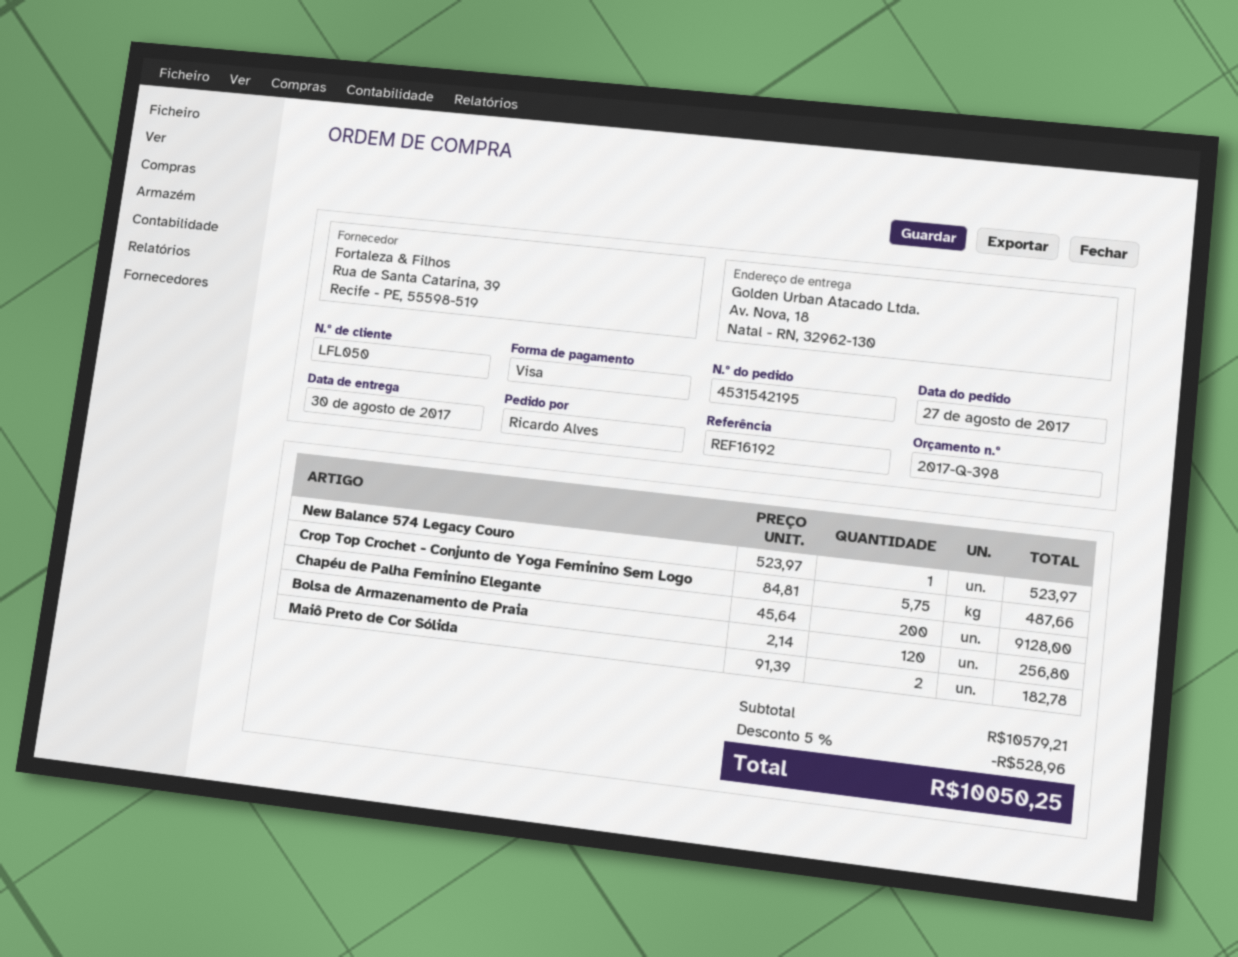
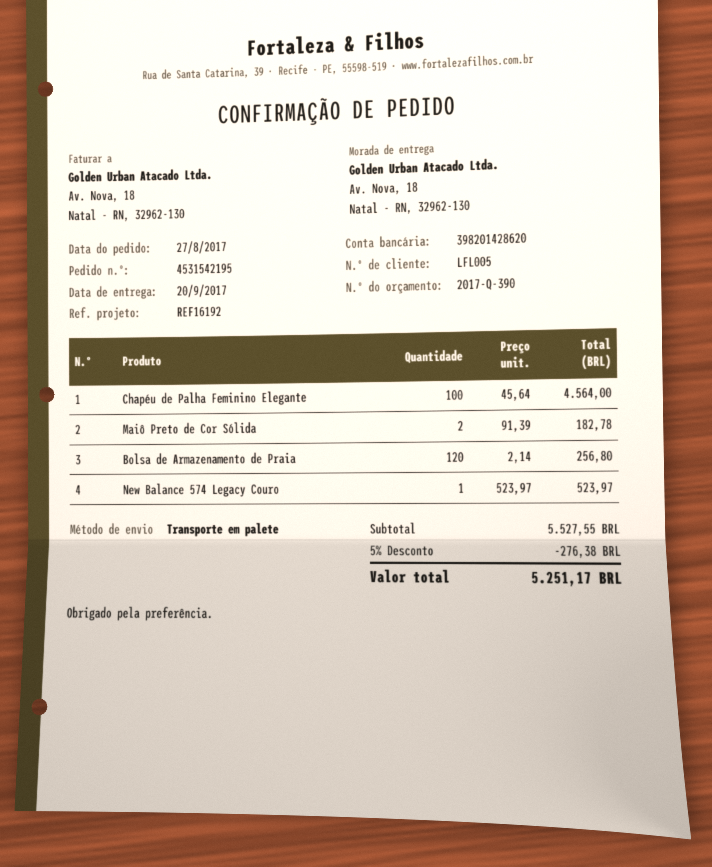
quote number: 2017-Q-398 -> 2017-Q-390
delivery date: 2017-08-30 -> 2017-09-20
customer number: LFL050 -> LFL005
Crop Top Crochet - Conjunto de Yoga Feminino Sem Logo: 5.75 x 84.81 = 487.66 -> none
Chapéu de Palha Feminino Elegante: 200 x 45.64 = 9128.00 -> 100 x 45.64 = 4564.00
subtotal: 10579.21 -> 5527.55
discount: 5% = 528.96 -> 5% = 276.38
total: 10050.25 -> 5251.17

